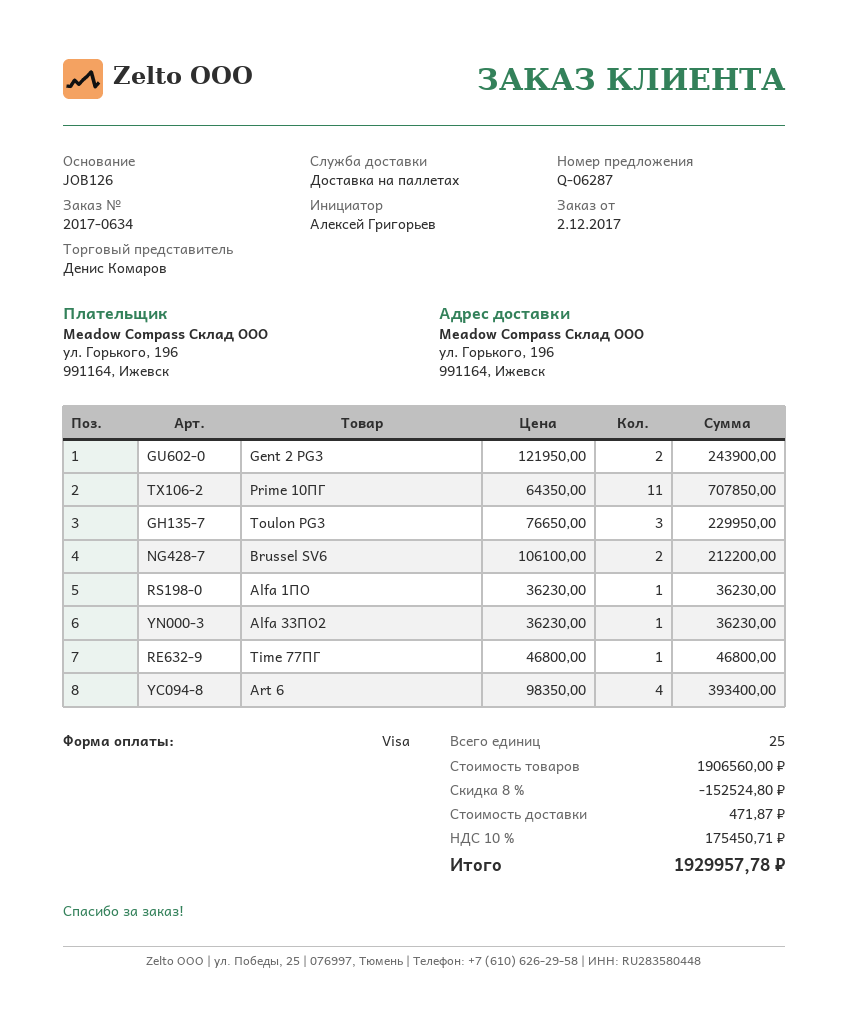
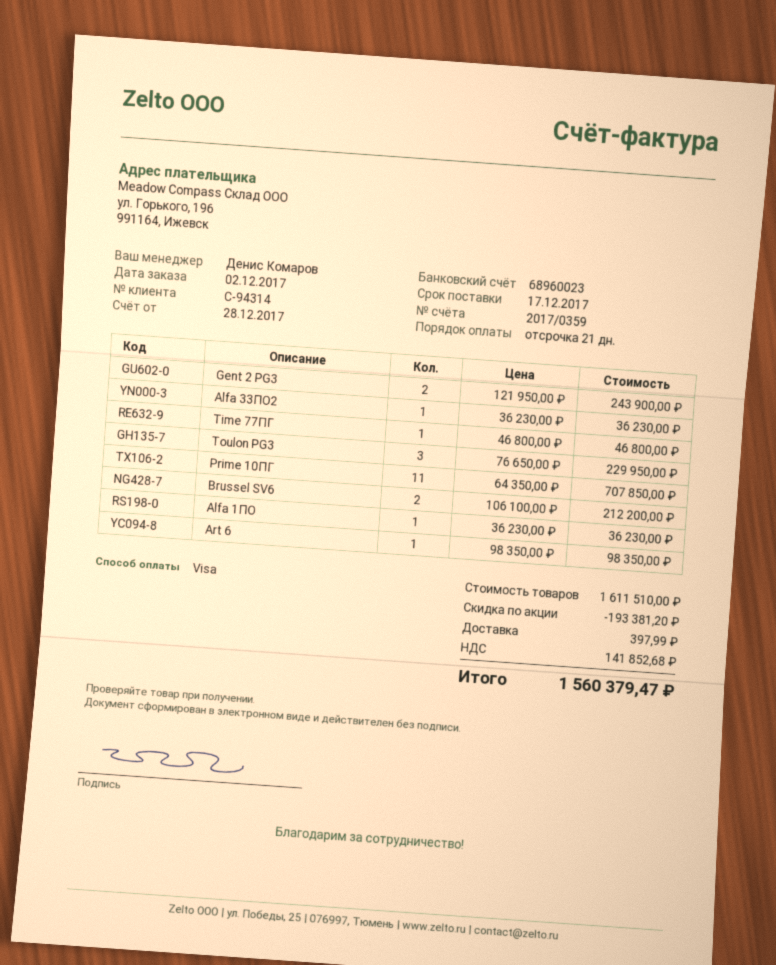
Art 6: 4 x 98350.00 = 393400.00 -> 1 x 98350.00 = 98350.00
subtotal: 1906560.00 -> 1611510.00
discount: 152524.80 -> 193381.20
shipping: 471.87 -> 397.99
tax: 175450.71 -> 141852.68
total: 1929957.78 -> 1560379.47

